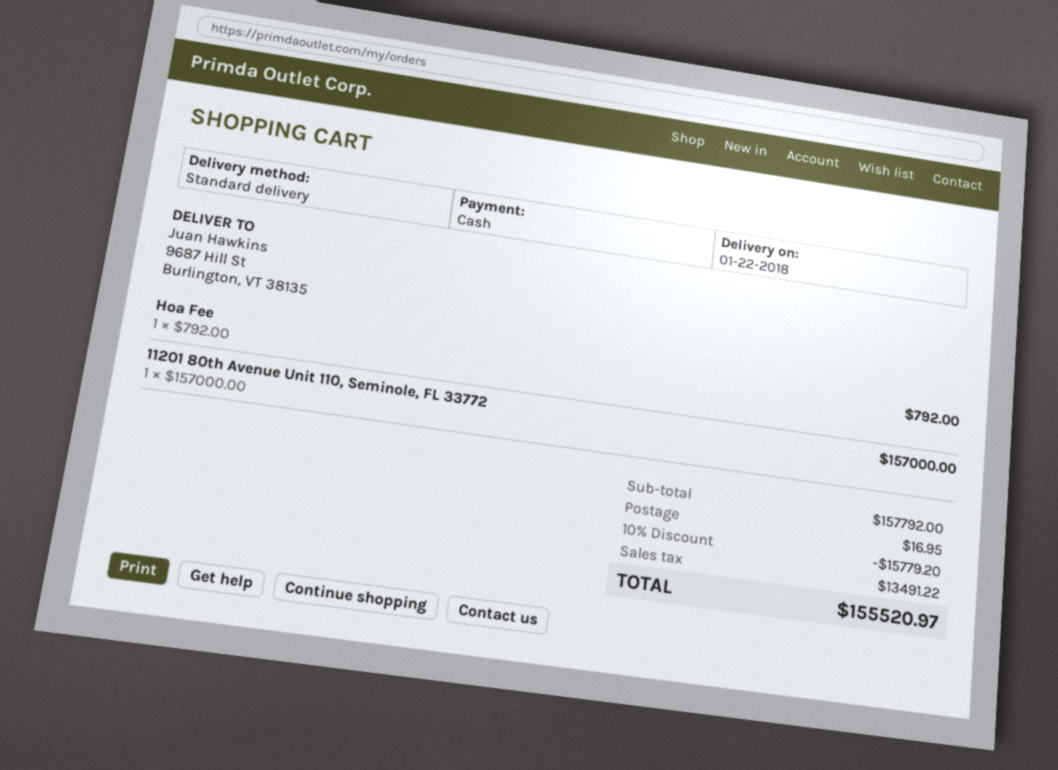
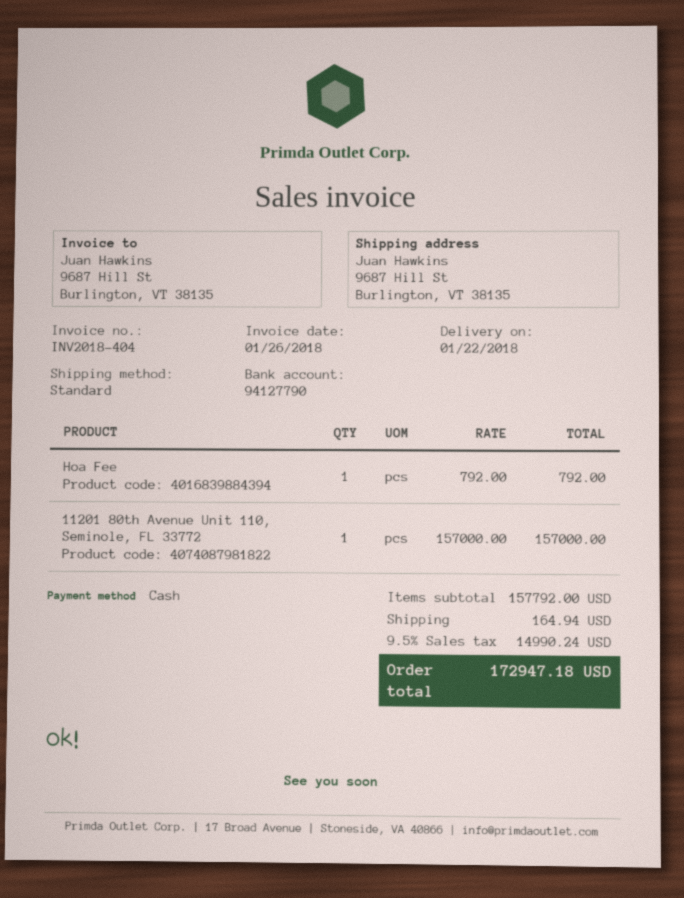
discount: 10% = 15779.20 -> none
shipping: 16.95 -> 164.94
tax: 13491.22 -> 14990.24
total: 155520.97 -> 172947.18

